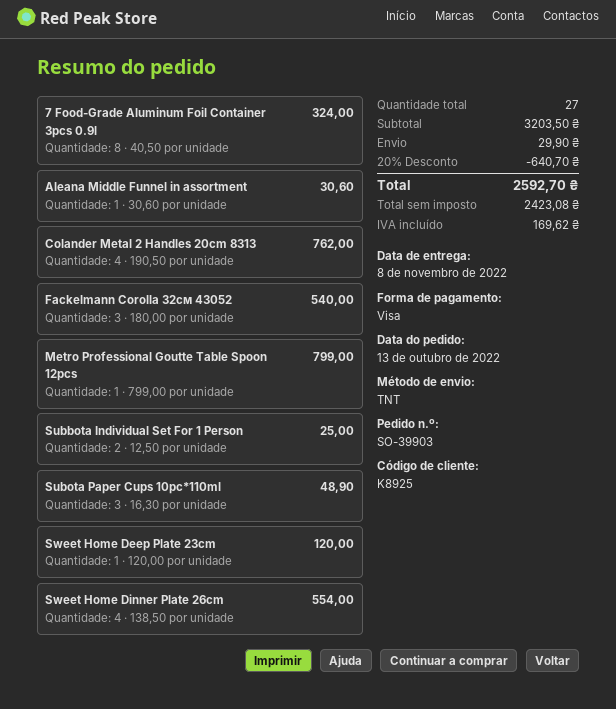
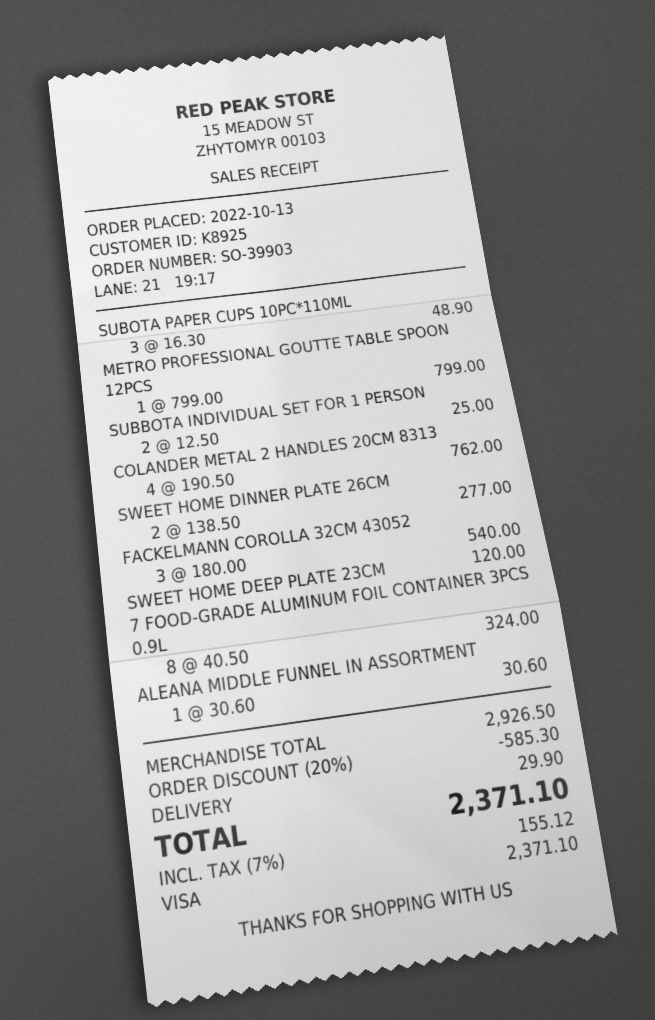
Sweet Home Dinner Plate 26cm: 4 x 138.50 = 554.00 -> 2 x 138.50 = 277.00
subtotal: 3203.50 -> 2926.50
discount: 20% = 640.70 -> 20% = 585.30
tax: 169.62 -> 155.12
total: 2592.70 -> 2371.10

